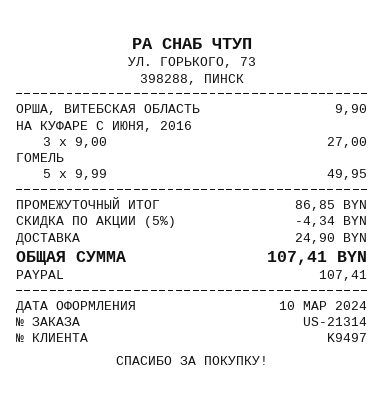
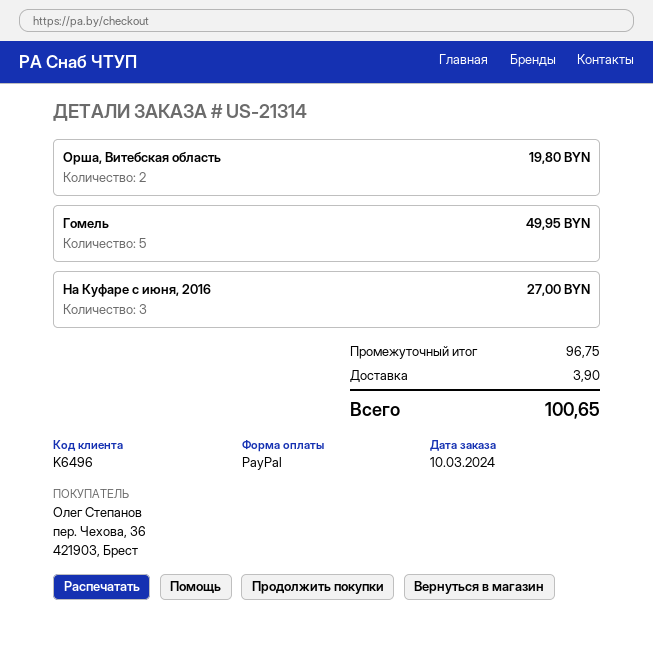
customer number: K9497 -> K6496
ОРША, ВИТЕБСКАЯ ОБЛАСТЬ: 1 for 9.90 -> 2 for 19.80
subtotal: 86.85 -> 96.75
discount: 5% = 4.34 -> none
shipping: 24.90 -> 3.90
total: 107.41 -> 100.65

